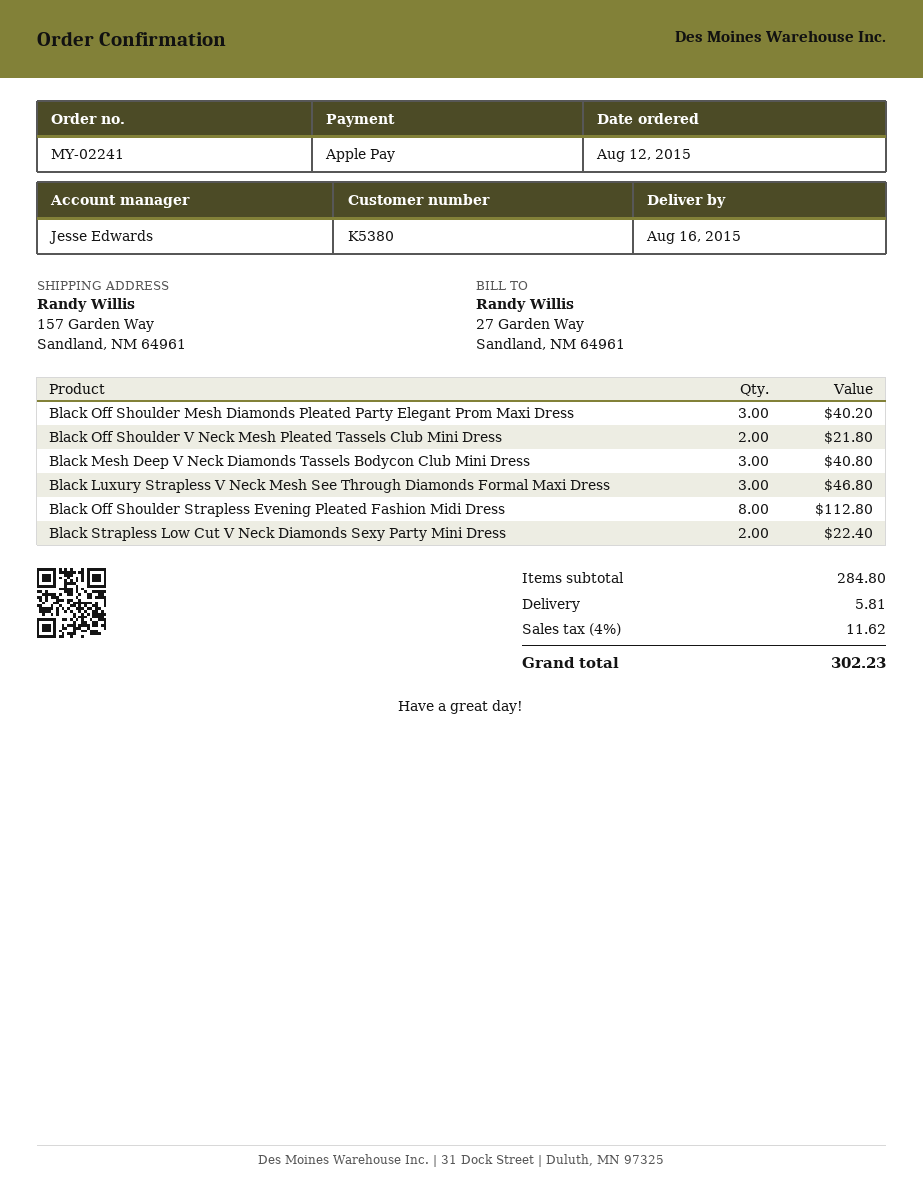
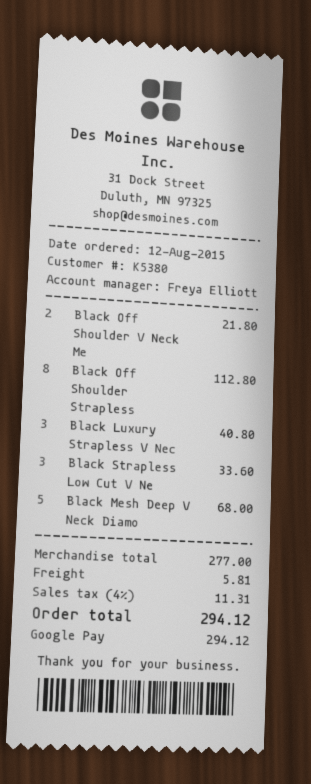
sales rep: Jesse Edwards -> Freya Elliott
payment method: Apple Pay -> Google Pay
Black Off Shoulder Mesh Diamonds Pleated Party Elegant Prom Maxi Dress: 3 for 40.20 -> none
Black Mesh Deep V Neck Diamonds Tassels Bodycon Club Mini Dress: 3 for 40.80 -> 5 for 68.00
Black Luxury Strapless V Neck Mesh See Through Diamonds Formal Maxi Dress: 3 for 46.80 -> 3 for 40.80
Black Strapless Low Cut V Neck Diamonds Sexy Party Mini Dress: 2 for 22.40 -> 3 for 33.60
subtotal: 284.80 -> 277.00
tax: 4% = 11.62 -> 4% = 11.31
total: 302.23 -> 294.12

